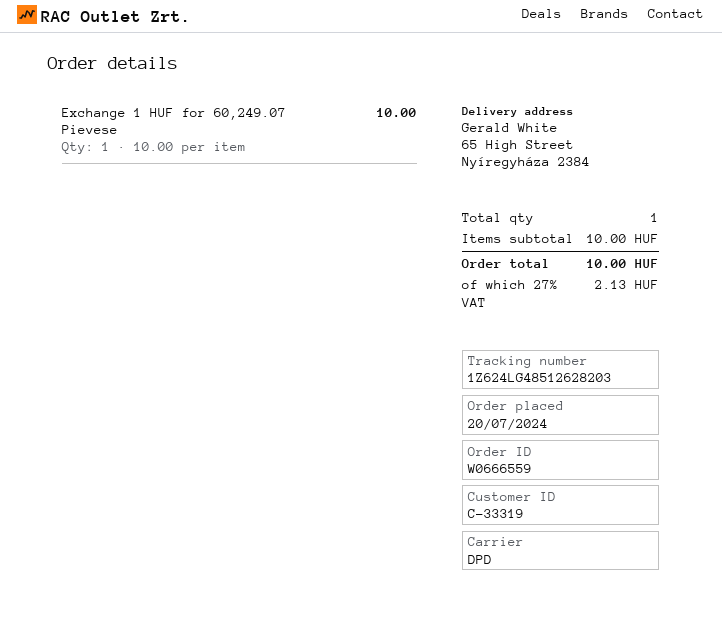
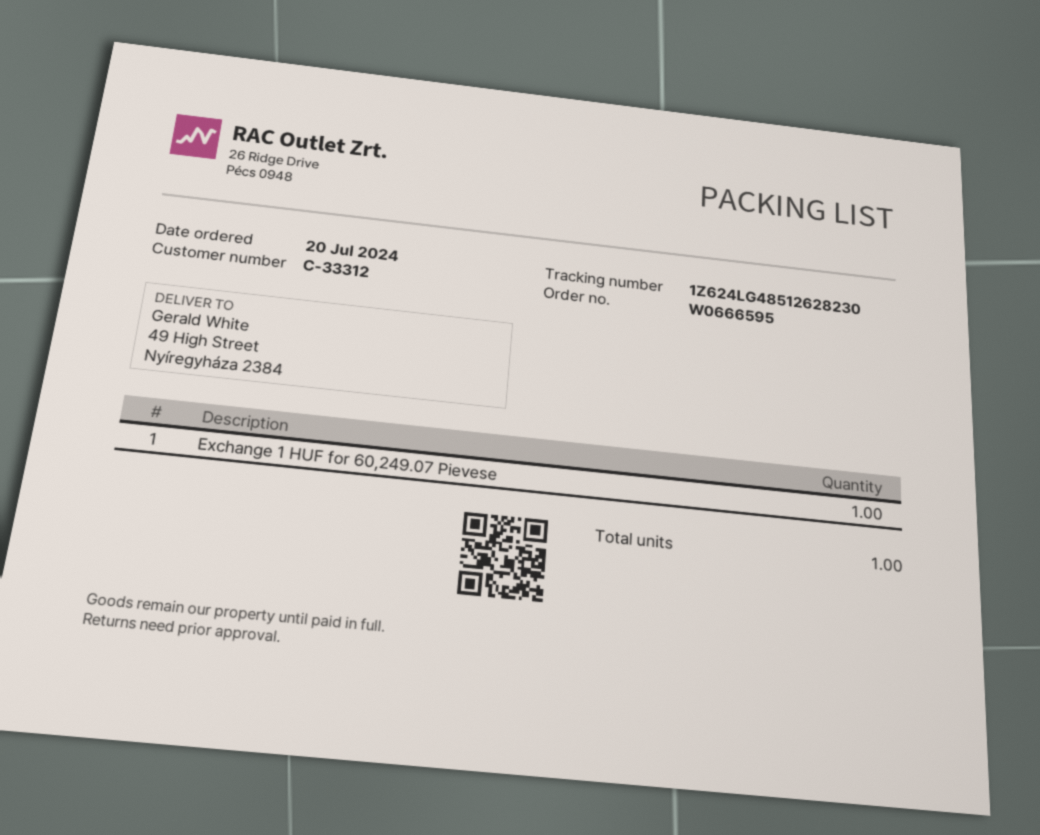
order number: W0666559 -> W0666595
customer number: C-33319 -> C-33312
tracking number: 1Z624LG48512628203 -> 1Z624LG48512628230
ship to: 65 High Street, Nyíregyháza 2384 -> 49 High Street, Nyíregyháza 2384

